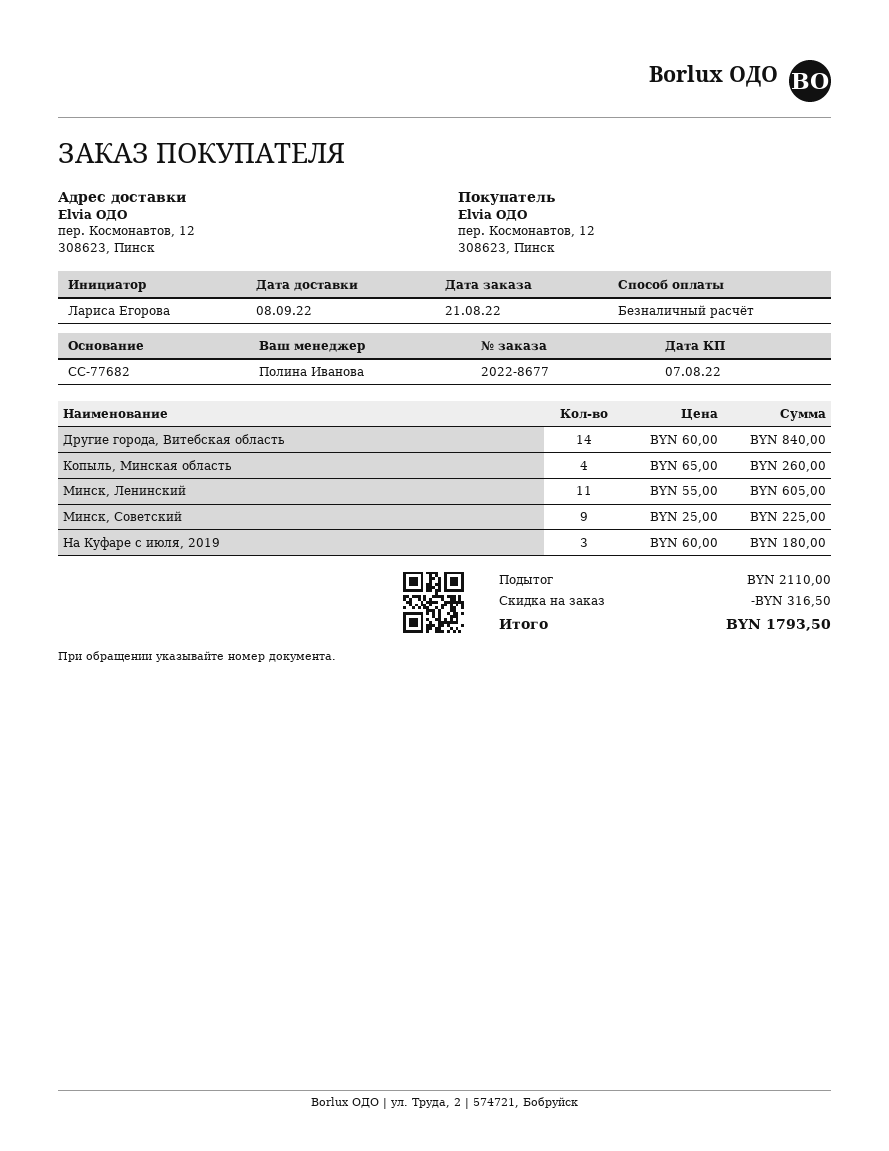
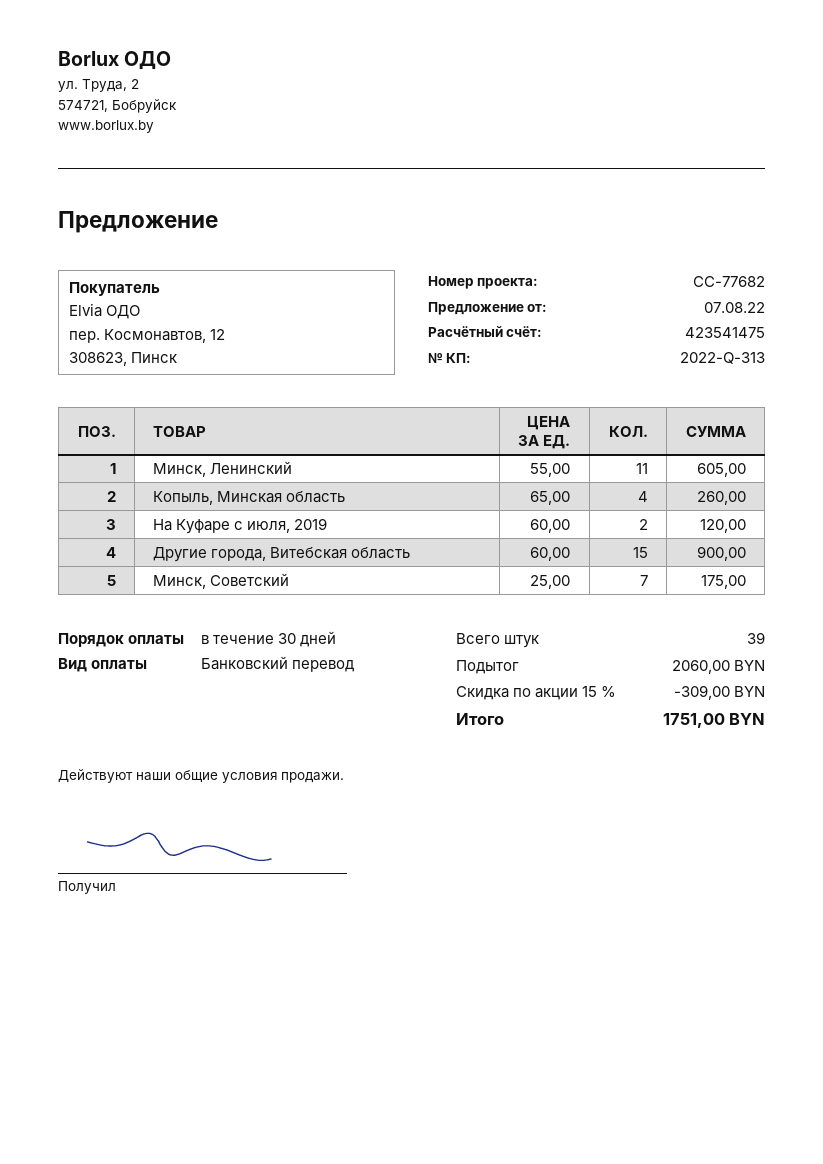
Другие города, Витебская область: 14 x 60.00 = 840.00 -> 15 x 60.00 = 900.00
Минск, Советский: 9 x 25.00 = 225.00 -> 7 x 25.00 = 175.00
На Куфаре с июля, 2019: 3 x 60.00 = 180.00 -> 2 x 60.00 = 120.00
subtotal: 2110.00 -> 2060.00
discount: 316.50 -> 309.00
total: 1793.50 -> 1751.00

